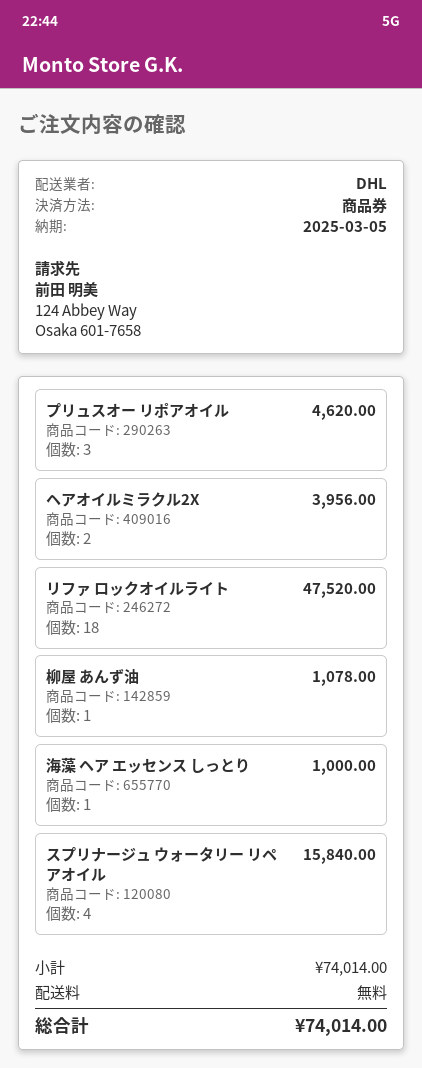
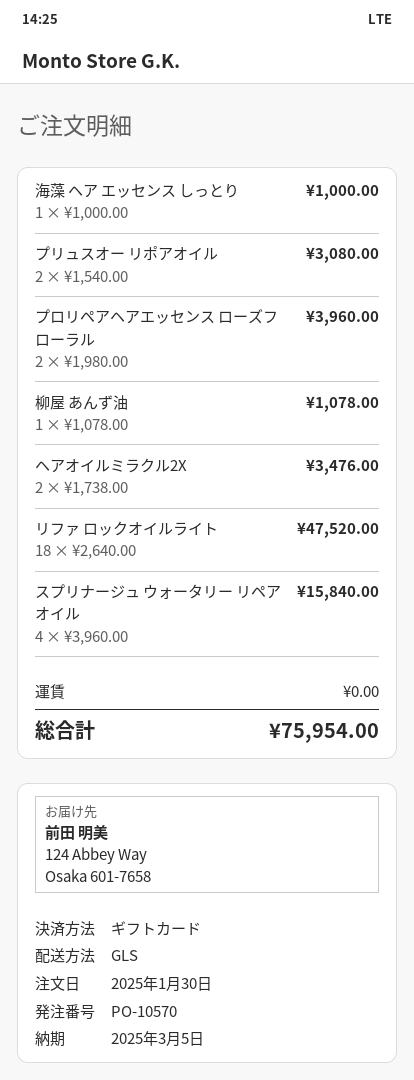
shipping method: DHL -> GLS
プリュスオー リポアオイル: 3 for 4620.00 -> 2 for 3080.00
ヘアオイルミラクル2X: 2 for 3956.00 -> 2 for 3476.00
プロリペアヘアエッセンス ローズフローラル: none -> 2 for 3960.00
total: 74014.00 -> 75954.00

